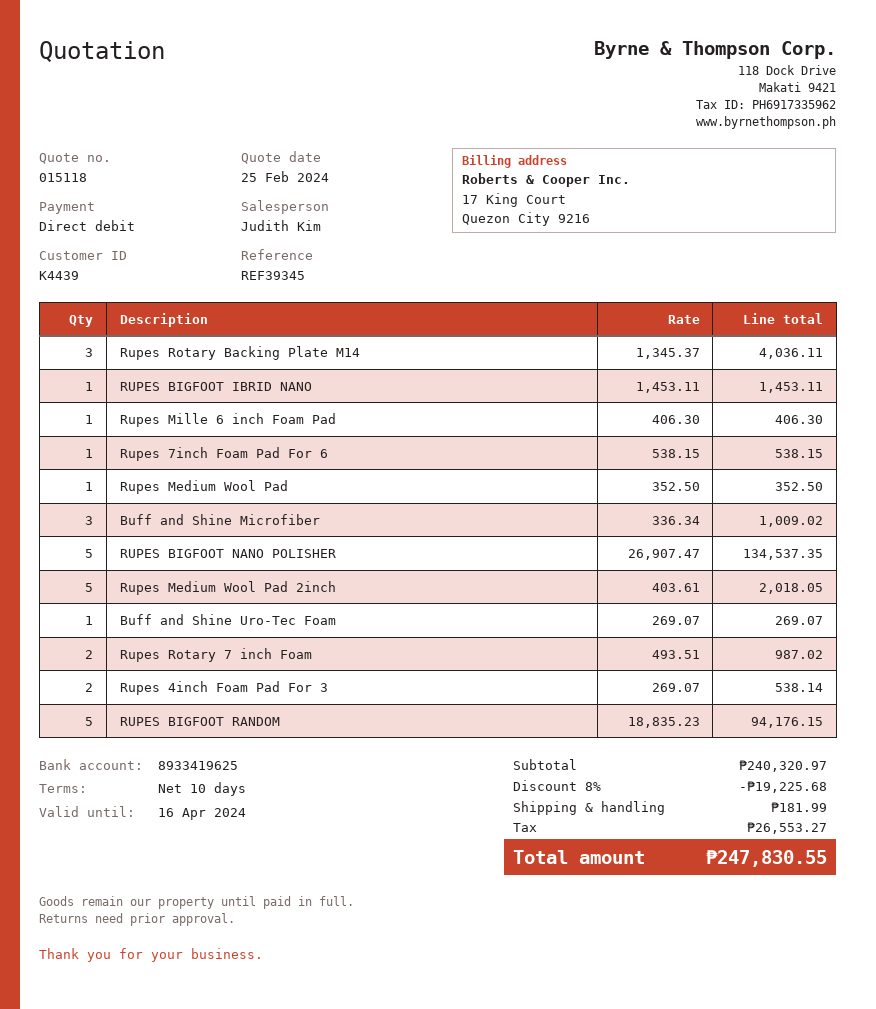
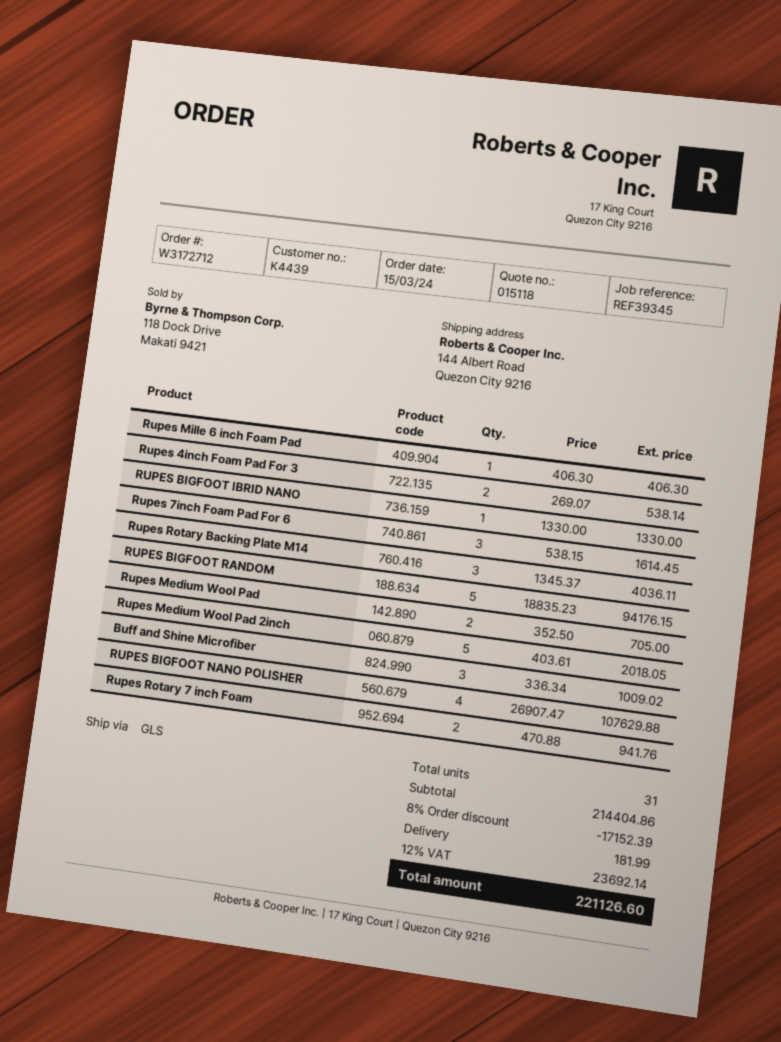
RUPES BIGFOOT IBRID NANO: 1 x 1453.11 = 1453.11 -> 1 x 1330.00 = 1330.00
Rupes 7inch Foam Pad For 6: 1 x 538.15 = 538.15 -> 3 x 538.15 = 1614.45
Rupes Medium Wool Pad: 1 x 352.50 = 352.50 -> 2 x 352.50 = 705.00
RUPES BIGFOOT NANO POLISHER: 5 x 26907.47 = 134537.35 -> 4 x 26907.47 = 107629.88
Buff and Shine Uro-Tec Foam: 1 x 269.07 = 269.07 -> none
Rupes Rotary 7 inch Foam: 2 x 493.51 = 987.02 -> 2 x 470.88 = 941.76
subtotal: 240320.97 -> 214404.86
discount: 8% = 19225.68 -> 8% = 17152.39
tax: 26553.27 -> 23692.14
total: 247830.55 -> 221126.60

